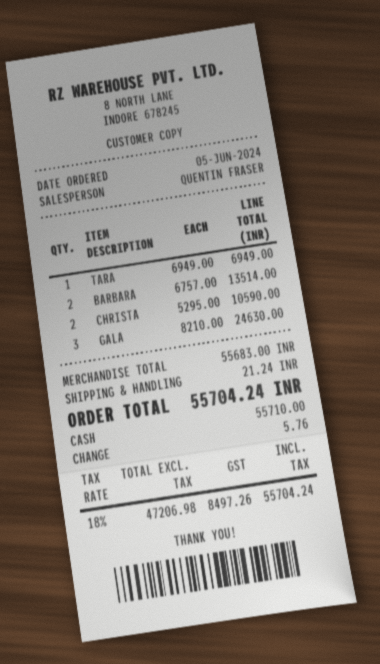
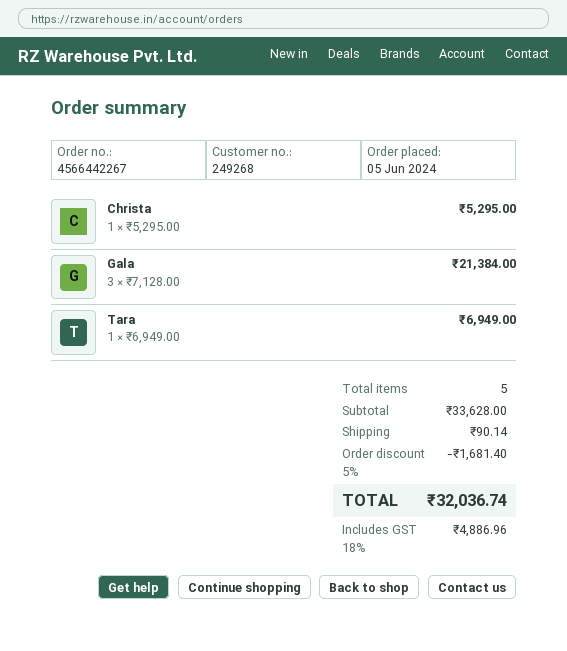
BARBARA: 2 x 6757.00 = 13514.00 -> none
CHRISTA: 2 x 5295.00 = 10590.00 -> 1 x 5295.00 = 5295.00
GALA: 3 x 8210.00 = 24630.00 -> 3 x 7128.00 = 21384.00
subtotal: 55683.00 -> 33628.00
discount: none -> 5% = 1681.40
shipping: 21.24 -> 90.14
tax: 18% = 8497.26 -> 18% = 4886.96
total: 55704.24 -> 32036.74

